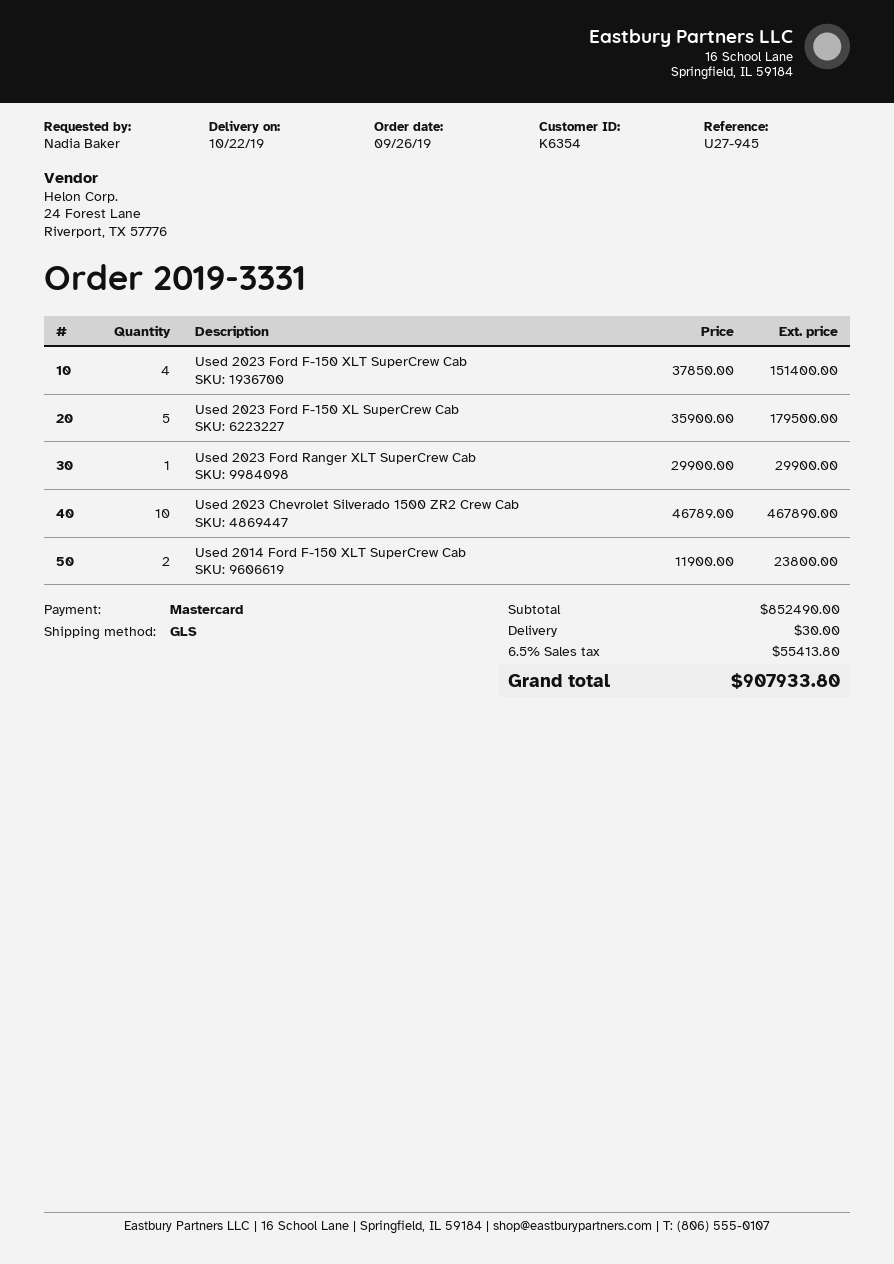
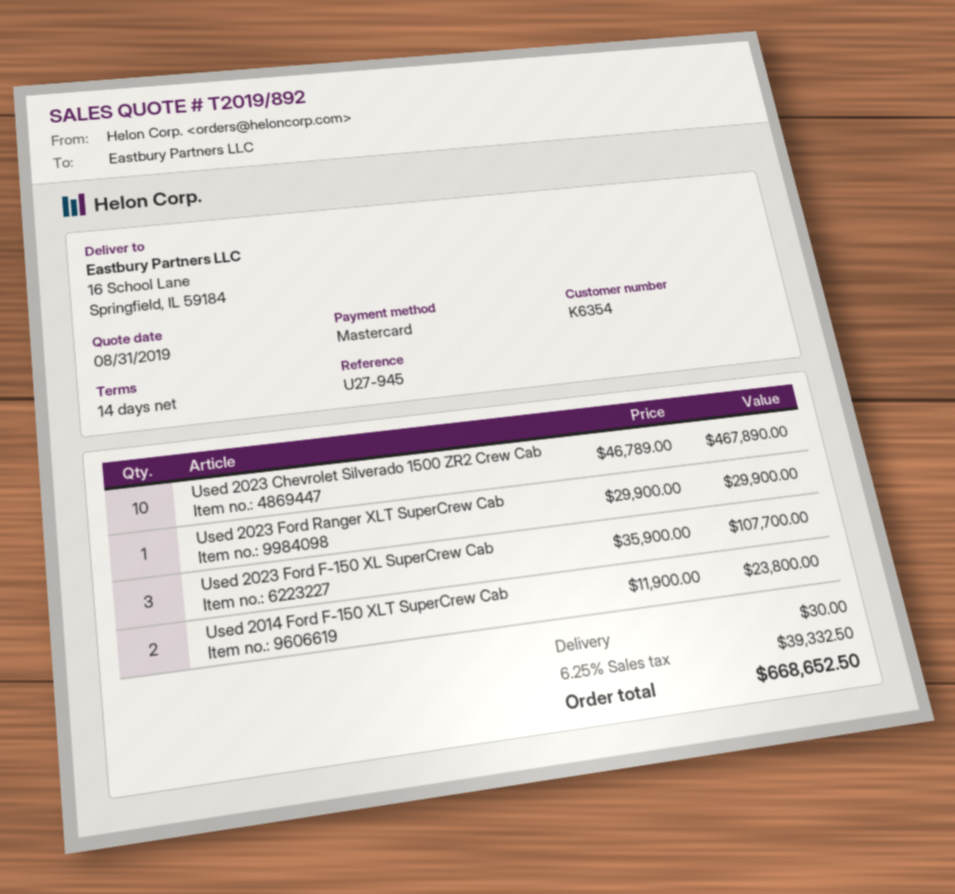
Used 2023 Ford F-150 XLT SuperCrew Cab: 4 x 37850.00 = 151400.00 -> none
Used 2023 Ford F-150 XL SuperCrew Cab: 5 x 35900.00 = 179500.00 -> 3 x 35900.00 = 107700.00
tax: 6.5% = 55413.80 -> 6.25% = 39332.50
total: 907933.80 -> 668652.50

